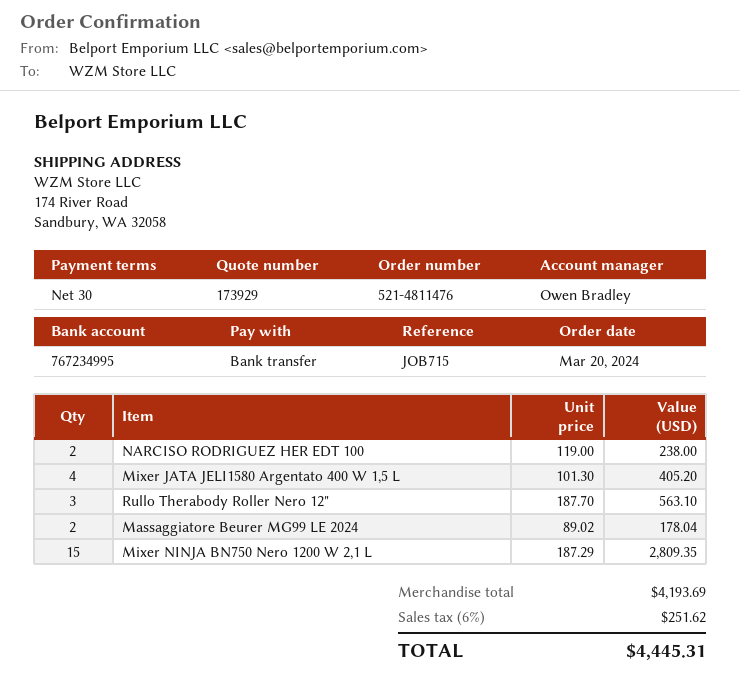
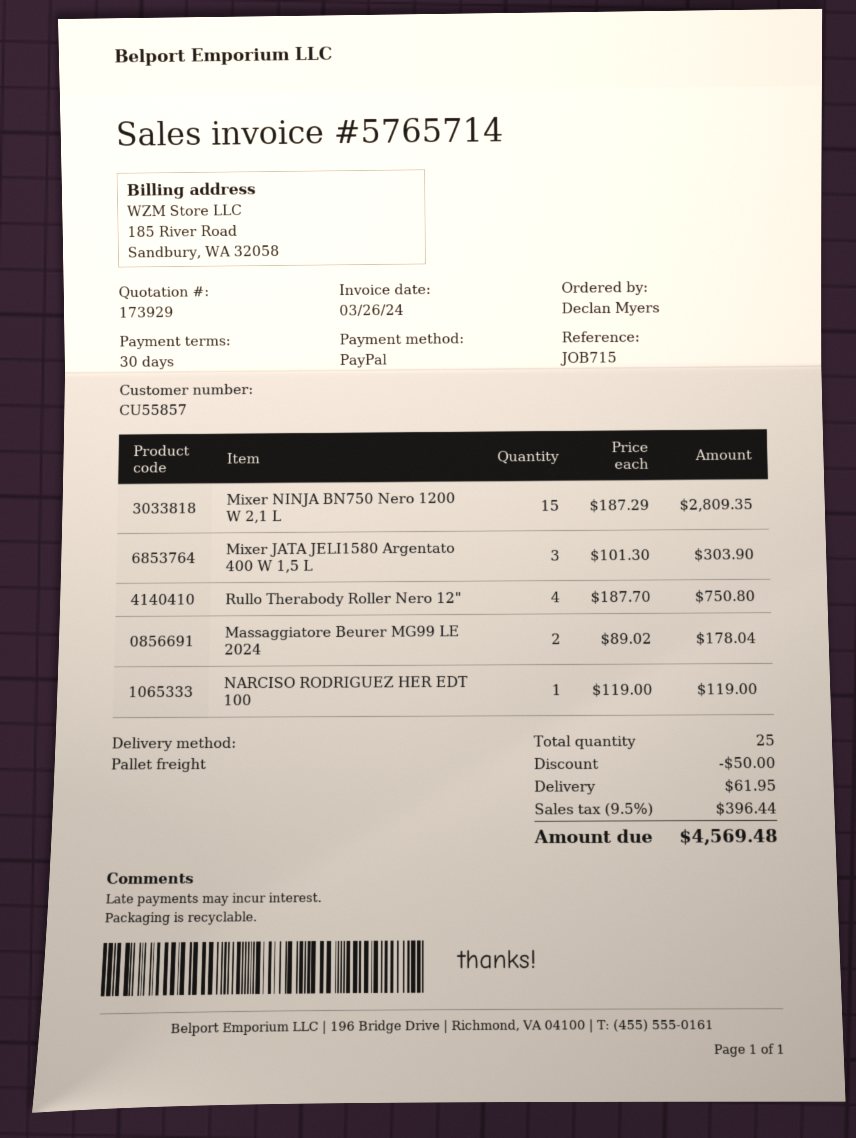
payment method: bank transfer -> PayPal
NARCISO RODRIGUEZ HER EDT 100: 2 x 119.00 = 238.00 -> 1 x 119.00 = 119.00
Mixer JATA JELI1580 Argentato 400 W 1,5 L: 4 x 101.30 = 405.20 -> 3 x 101.30 = 303.90
Rullo Therabody Roller Nero 12": 3 x 187.70 = 563.10 -> 4 x 187.70 = 750.80
discount: none -> 50.00
shipping: none -> 61.95
tax: 6% = 251.62 -> 9.5% = 396.44
total: 4445.31 -> 4569.48

